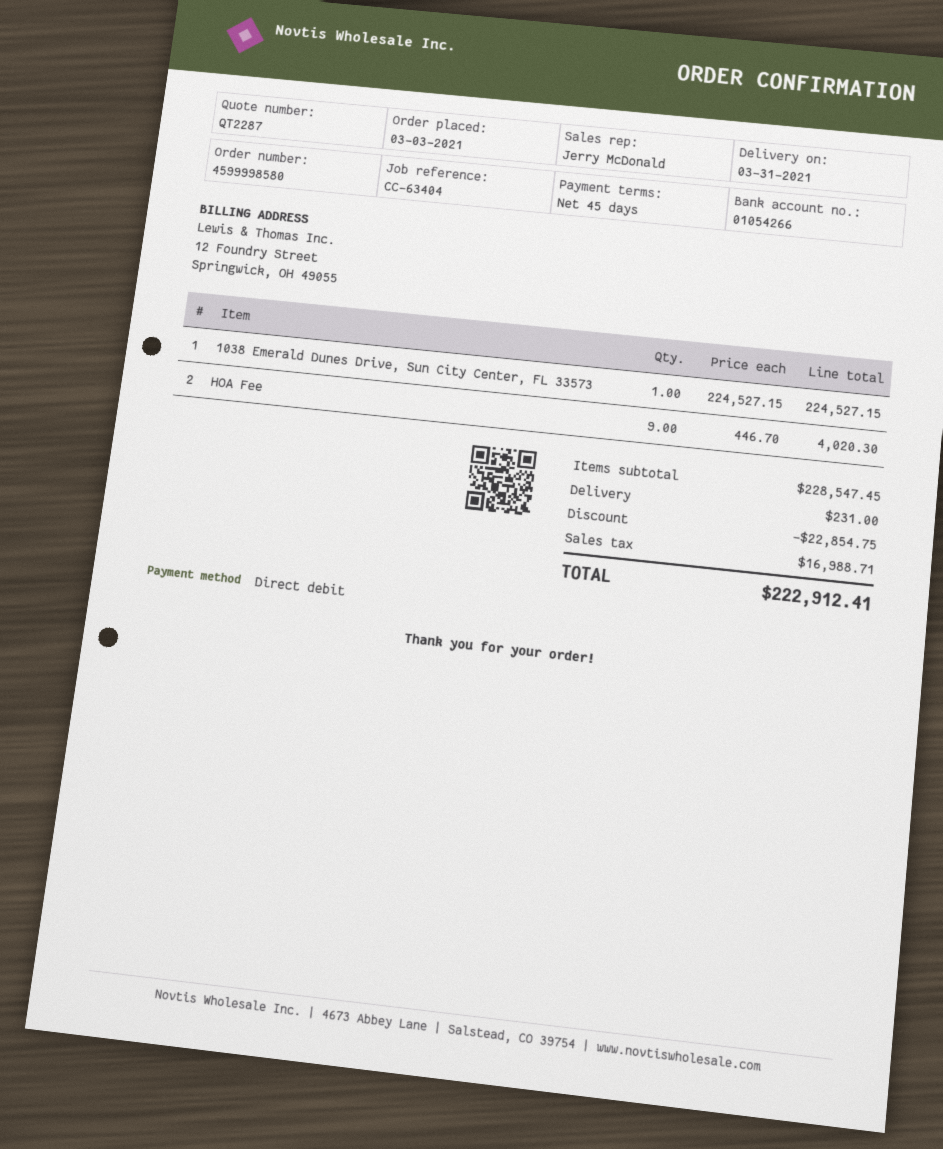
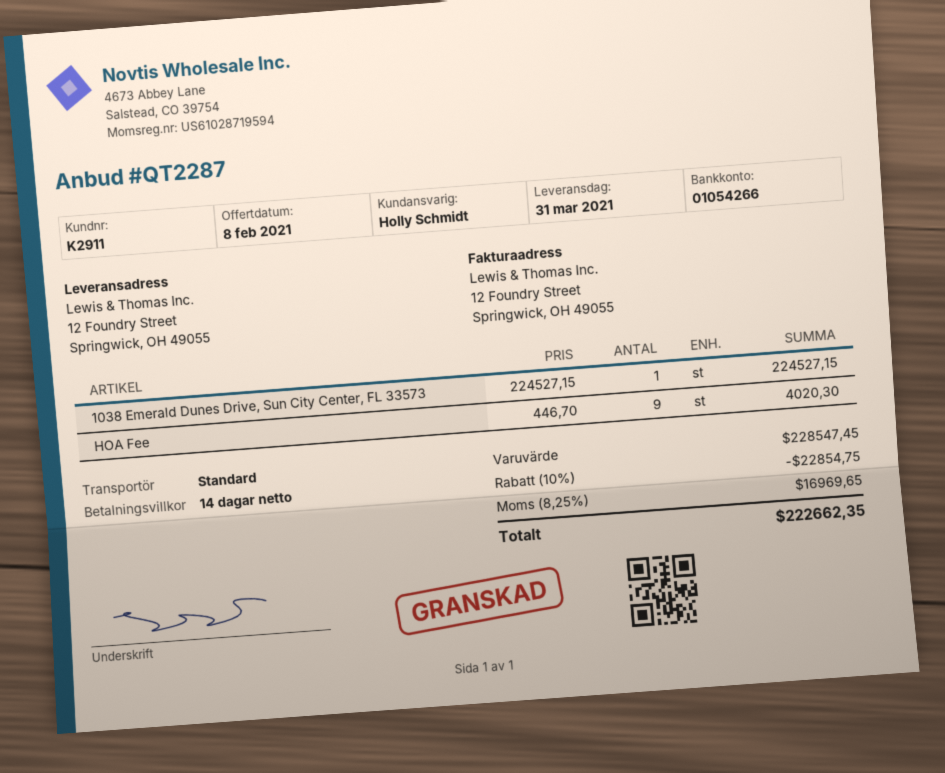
payment terms: 45 days -> 14 days
sales rep: Jerry McDonald -> Holly Schmidt
shipping: 231.00 -> none
tax: 16988.71 -> 16969.65
total: 222912.41 -> 222662.35

